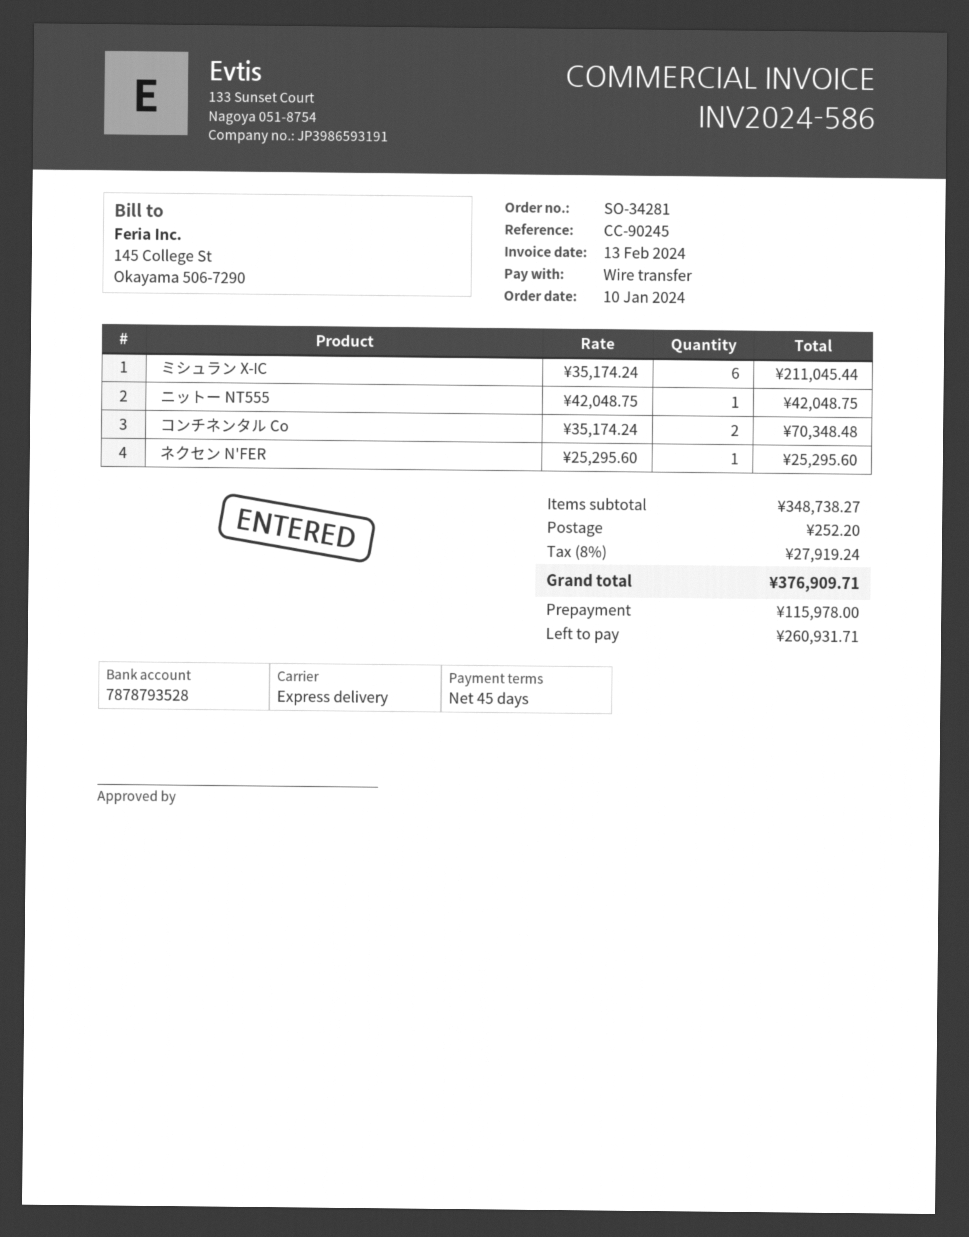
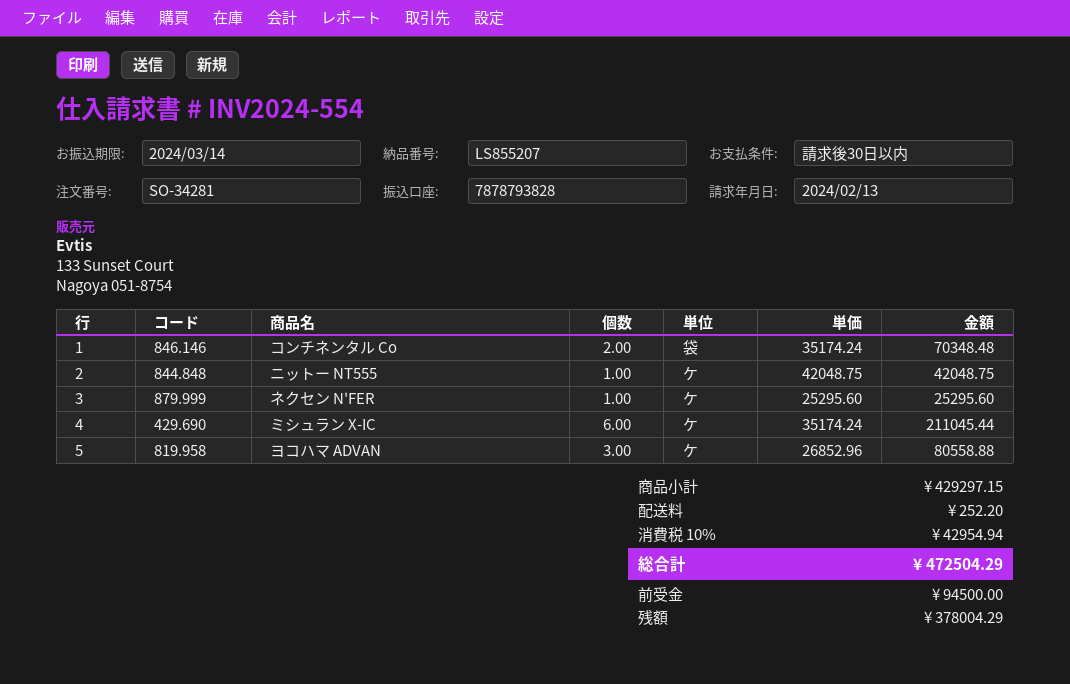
invoice number: INV2024-586 -> INV2024-554
payment terms: 45 days -> 30 days
bank account: 7878793528 -> 7878793828
ヨコハマ ADVAN: none -> 3 x 26852.96 = 80558.88
subtotal: 348738.27 -> 429297.15
tax: 8% = 27919.24 -> 10% = 42954.94
total: 376909.71 -> 472504.29
deposit: 115978.00 -> 94500.00
balance: 260931.71 -> 378004.29

